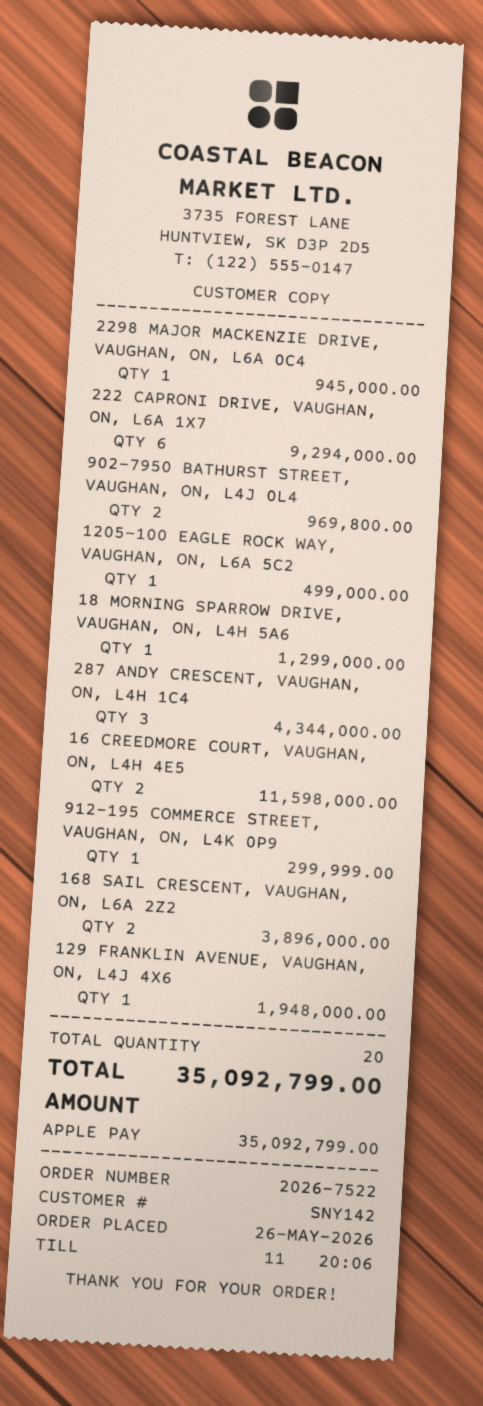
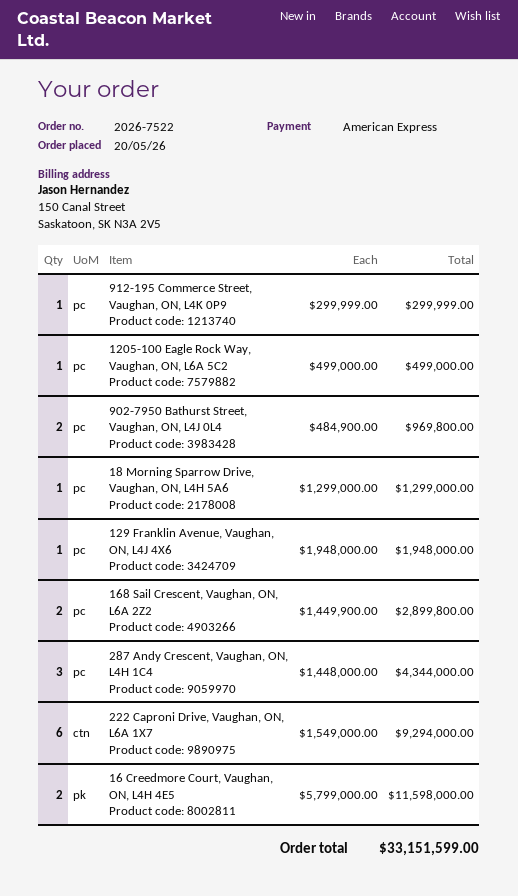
order date: 2026-05-26 -> 2026-05-20
payment method: Apple Pay -> American Express
2298 MAJOR MACKENZIE DRIVE, VAUGHAN, ON, L6A 0C4: 1 for 945000.00 -> none
168 SAIL CRESCENT, VAUGHAN, ON, L6A 2Z2: 2 for 3896000.00 -> 2 for 2899800.00
total: 35092799.00 -> 33151599.00

